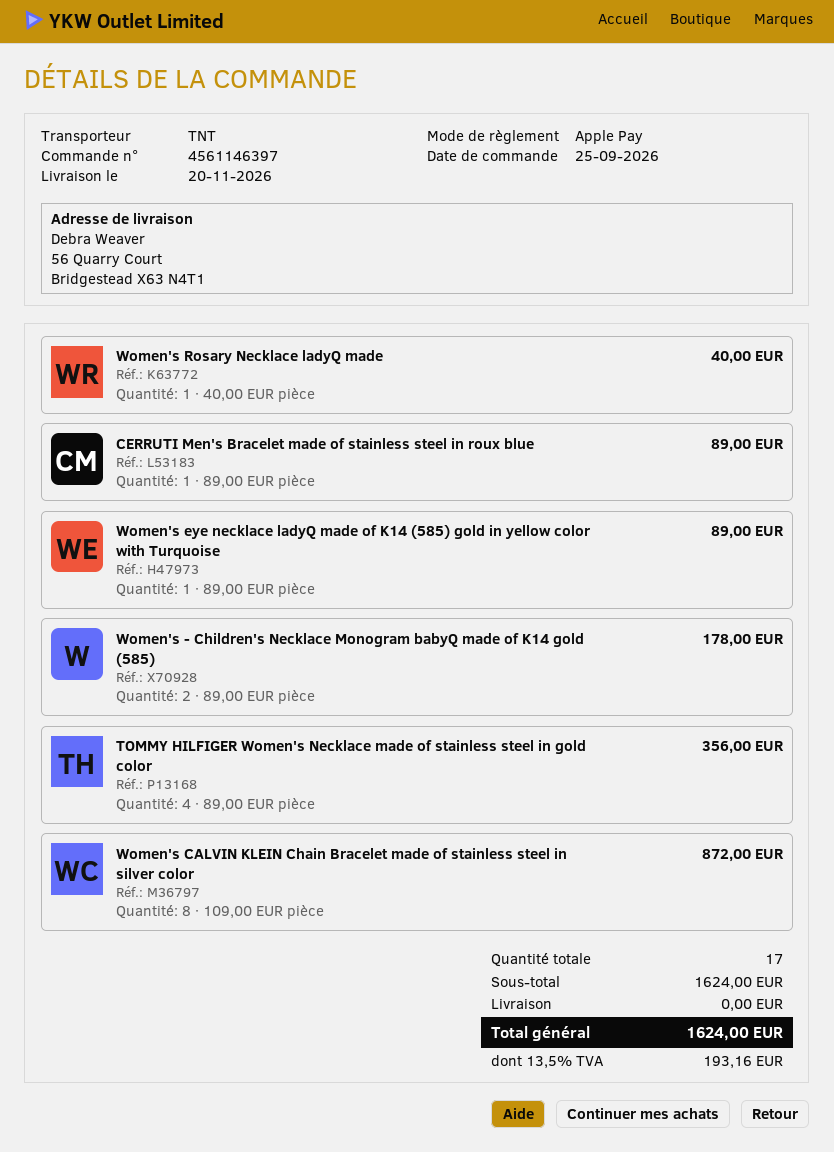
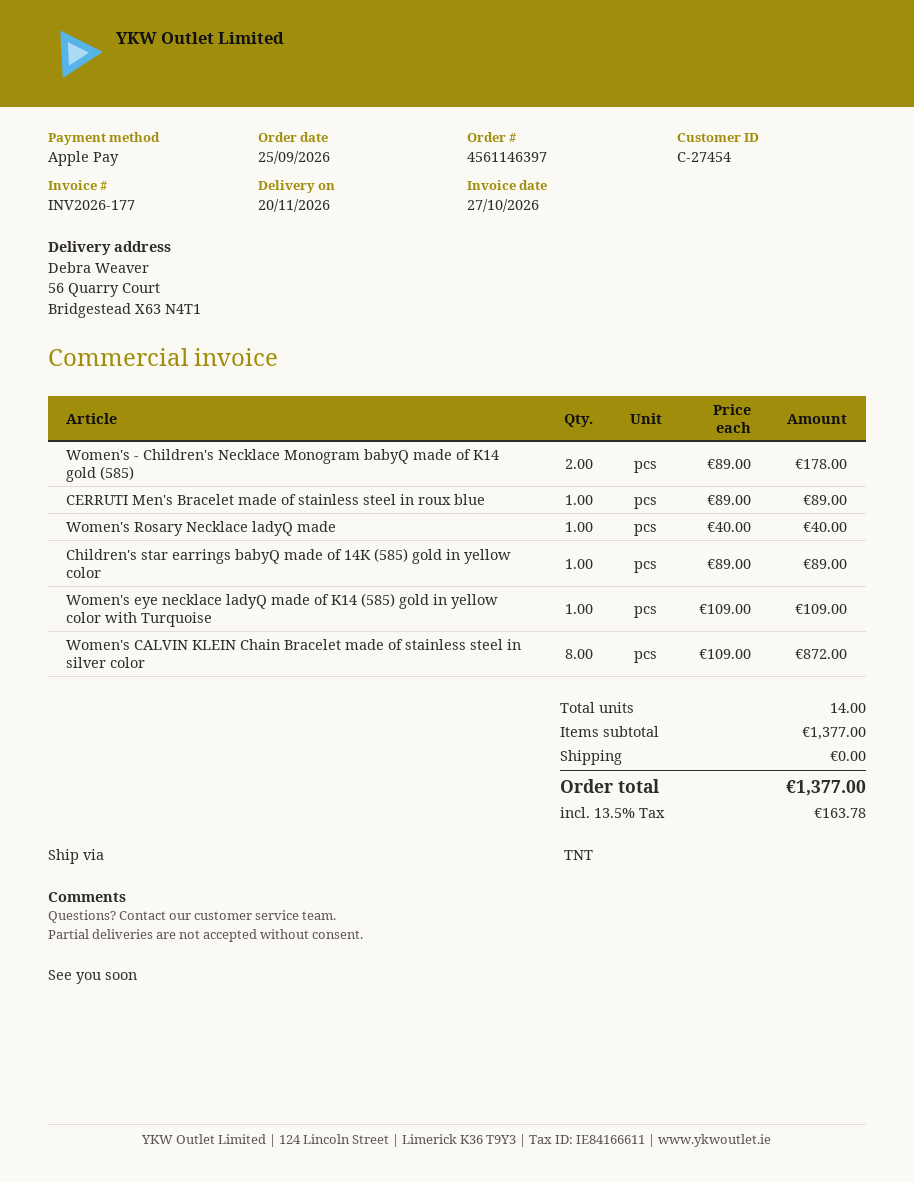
Women's eye necklace ladyQ made of K14 (585) gold in yellow color with Turquoise: 1 x 89.00 = 89.00 -> 1 x 109.00 = 109.00
TOMMY HILFIGER Women's Necklace made of stainless steel in gold color: 4 x 89.00 = 356.00 -> none
Children's star earrings babyQ made of 14K (585) gold in yellow color: none -> 1 x 89.00 = 89.00
total quantity: 17 -> 14
subtotal: 1624.00 -> 1377.00
tax: 13.5% = 193.16 -> 13.5% = 163.78
total: 1624.00 -> 1377.00

